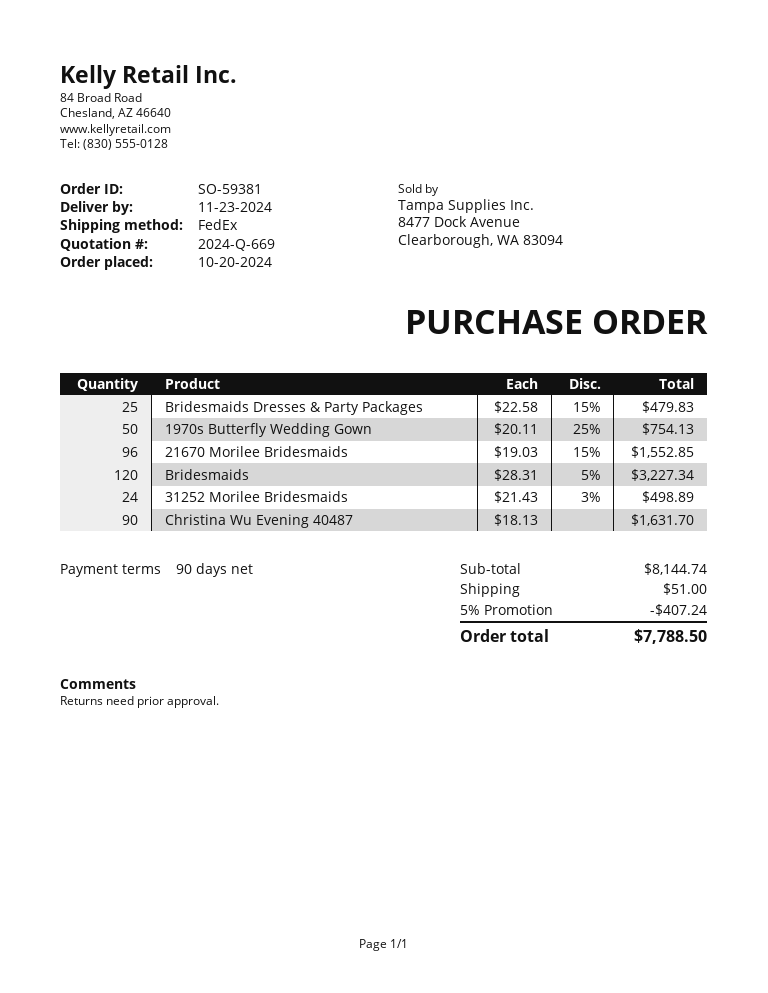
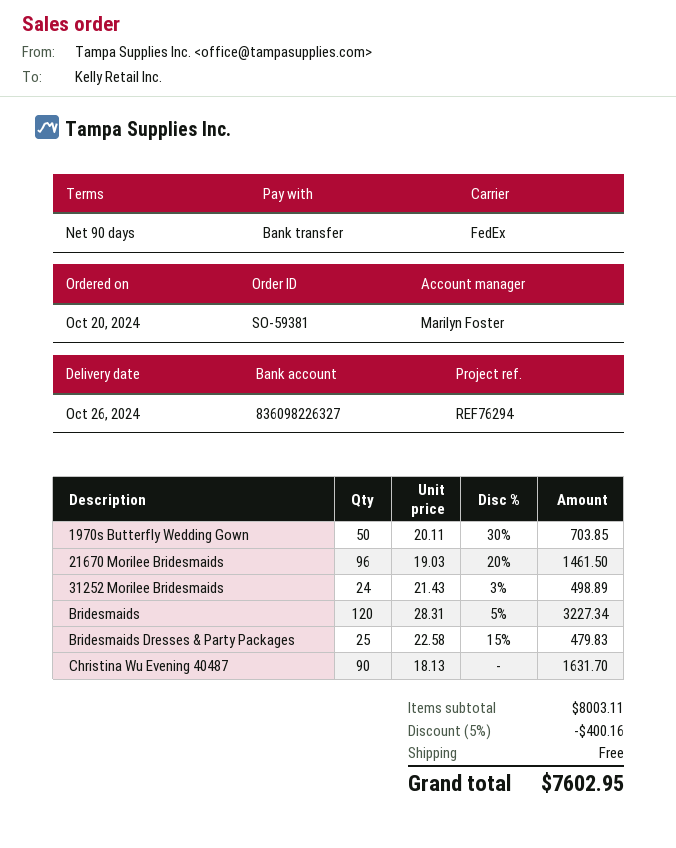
delivery date: 2024-11-23 -> 2024-10-26
1970s Butterfly Wedding Gown: 50 x 20.11 - 25% = 754.13 -> 50 x 20.11 - 30% = 703.85
21670 Morilee Bridesmaids: 96 x 19.03 - 15% = 1552.85 -> 96 x 19.03 - 20% = 1461.50
subtotal: 8144.74 -> 8003.11
discount: 5% = 407.24 -> 5% = 400.16
shipping: 51.00 -> 0.00
total: 7788.50 -> 7602.95

